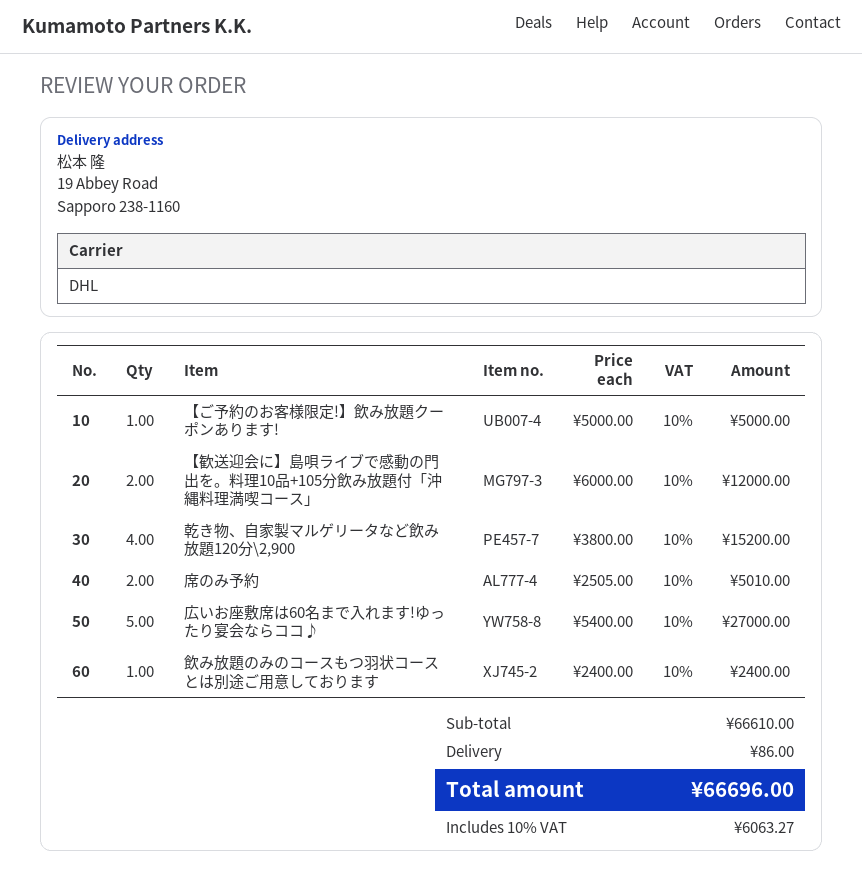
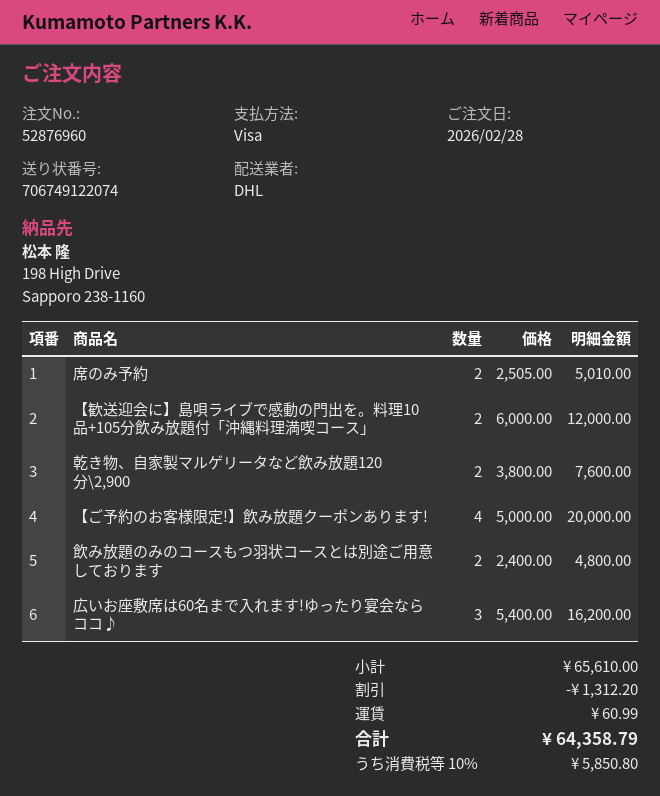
ship to: 19 Abbey Road, Sapporo 238-1160 -> 198 High Drive, Sapporo 238-1160
【ご予約のお客様限定!】飲み放題クーポンあります!: 1 x 5000.00 = 5000.00 -> 4 x 5000.00 = 20000.00
乾き物、自家製マルゲリータなど飲み放題120分\2,900: 4 x 3800.00 = 15200.00 -> 2 x 3800.00 = 7600.00
広いお座敷席は60名まで入れます!ゆったり宴会ならココ♪: 5 x 5400.00 = 27000.00 -> 3 x 5400.00 = 16200.00
飲み放題のみのコースもつ羽状コースとは別途ご用意しております: 1 x 2400.00 = 2400.00 -> 2 x 2400.00 = 4800.00
subtotal: 66610.00 -> 65610.00
discount: none -> 1312.20
shipping: 86.00 -> 60.99
tax: 10% = 6063.27 -> 10% = 5850.80
total: 66696.00 -> 64358.79

